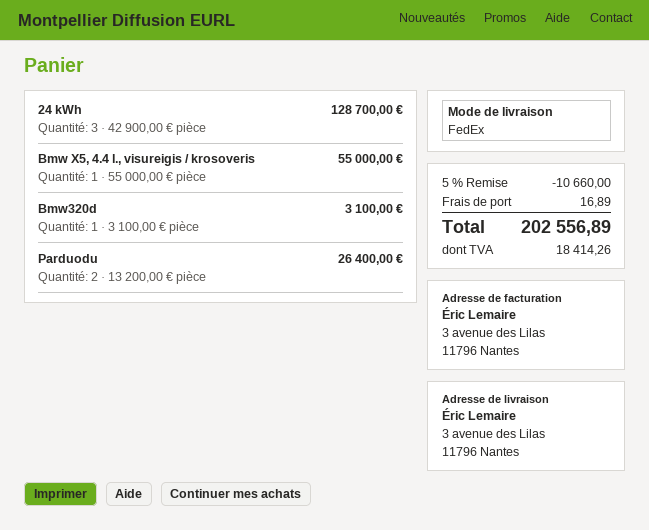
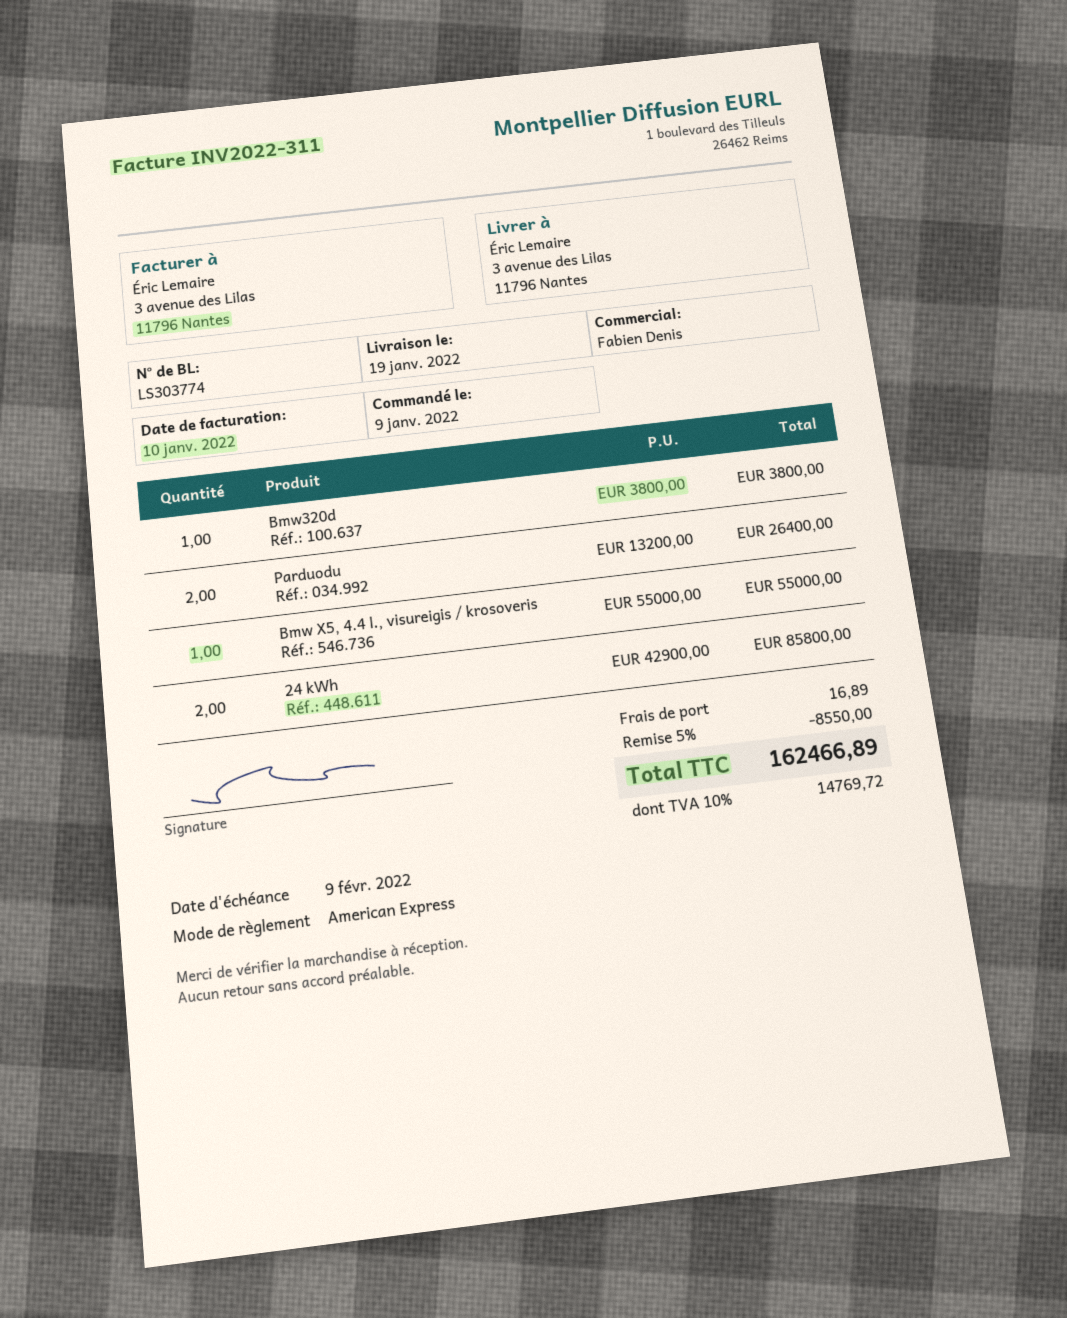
24 kWh: 3 x 42900.00 = 128700.00 -> 2 x 42900.00 = 85800.00
Bmw320d: 1 x 3100.00 = 3100.00 -> 1 x 3800.00 = 3800.00
discount: 5% = 10660.00 -> 5% = 8550.00
tax: 18414.26 -> 14769.72
total: 202556.89 -> 162466.89

